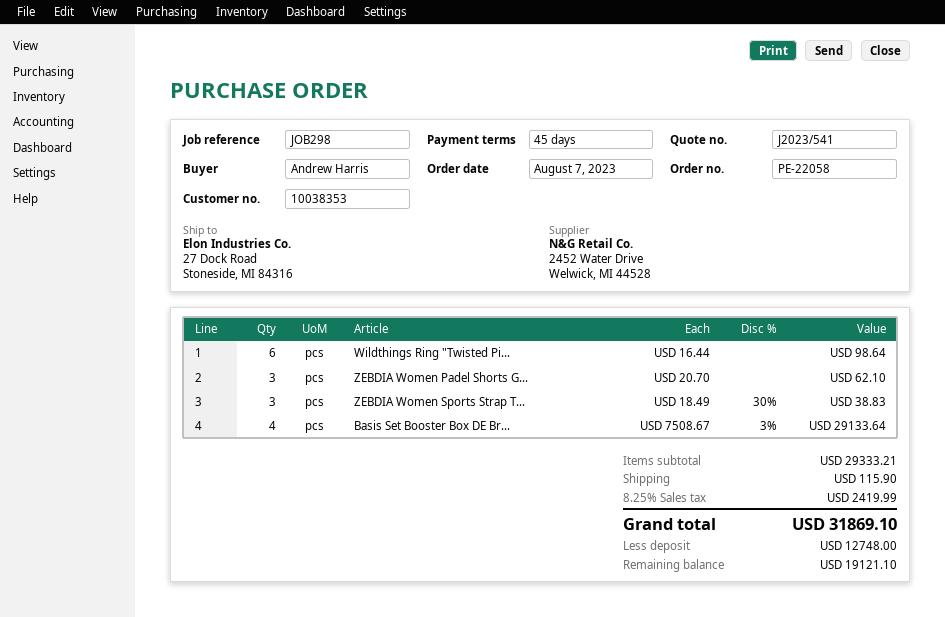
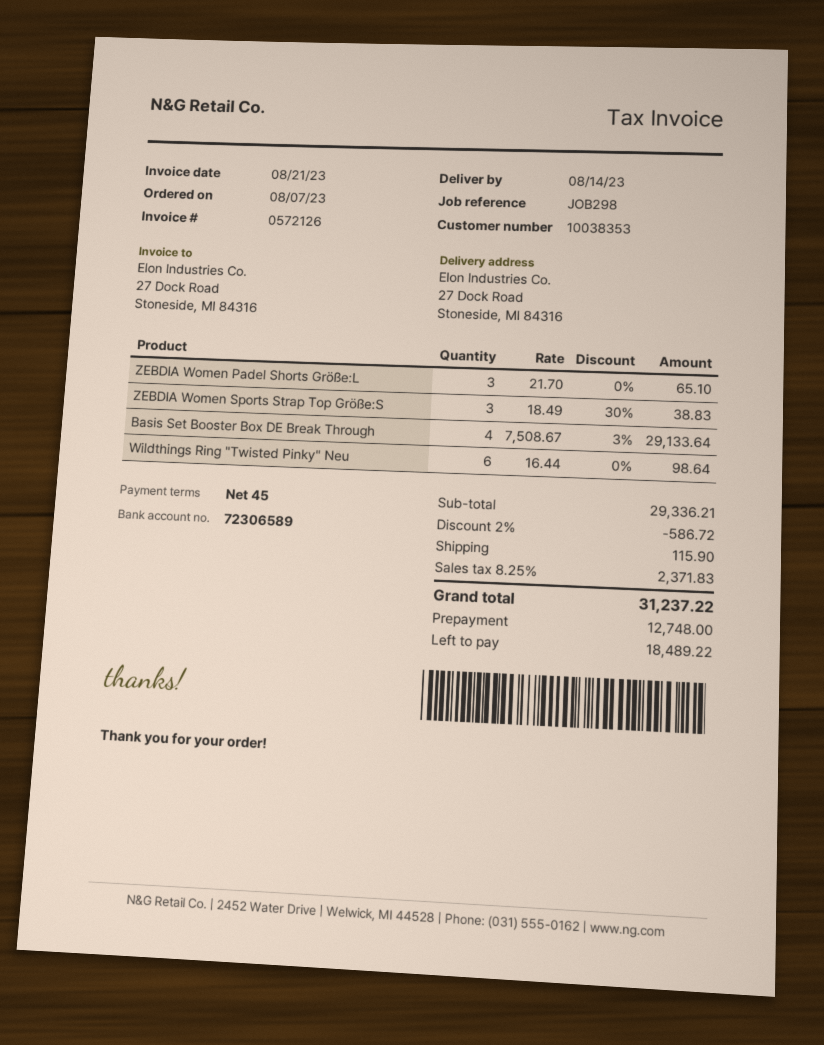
ZEBDIA Women Padel Shorts G...: 3 x 20.70 = 62.10 -> 3 x 21.70 = 65.10
subtotal: 29333.21 -> 29336.21
discount: none -> 2% = 586.72
tax: 8.25% = 2419.99 -> 8.25% = 2371.83
total: 31869.10 -> 31237.22
balance: 19121.10 -> 18489.22

